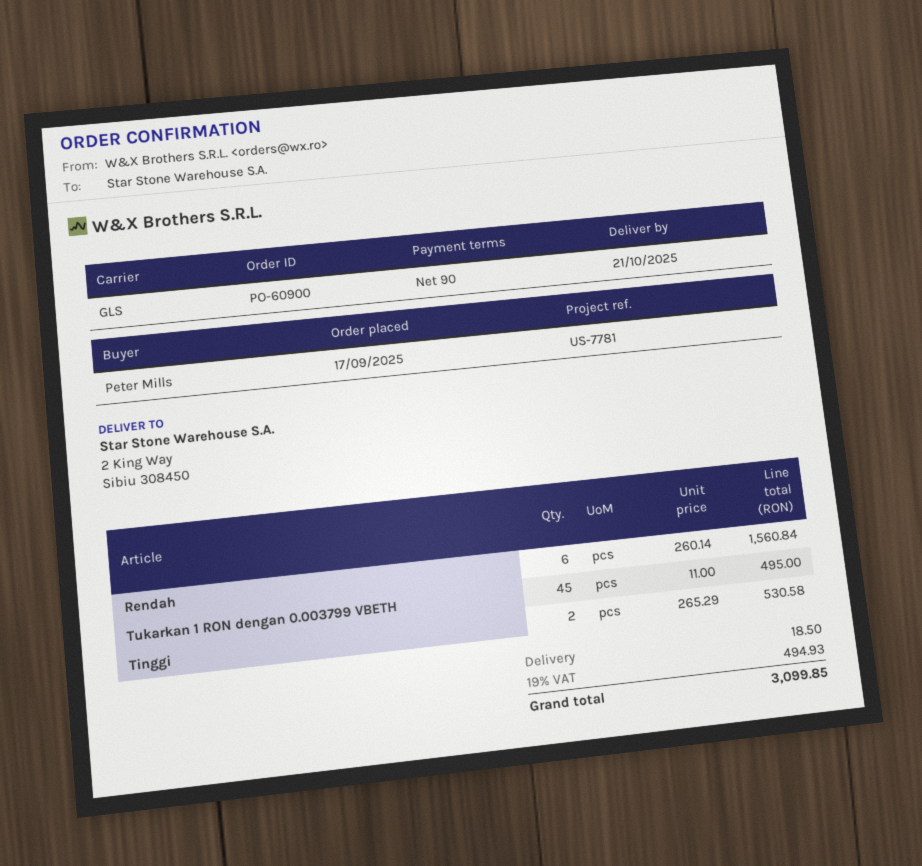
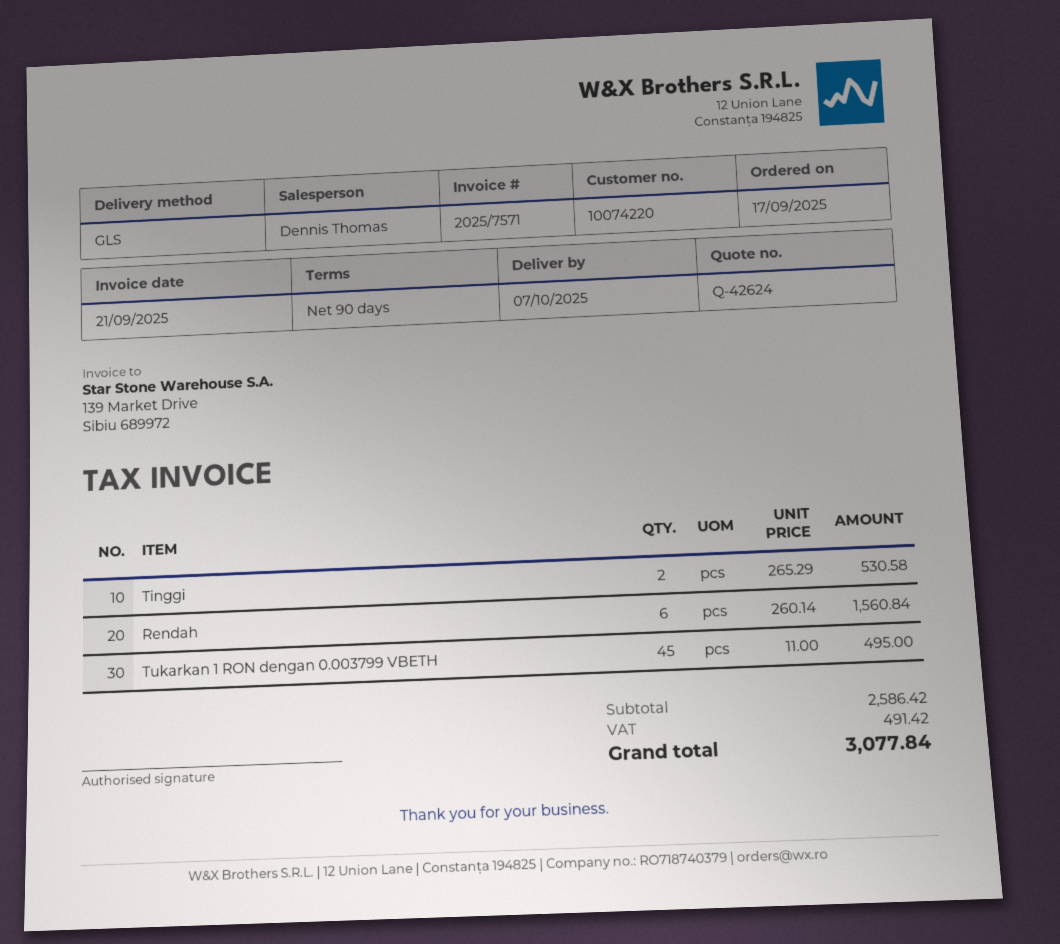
delivery date: 2025-10-21 -> 2025-10-07
shipping: 18.50 -> none
tax: 494.93 -> 491.42
total: 3099.85 -> 3077.84

